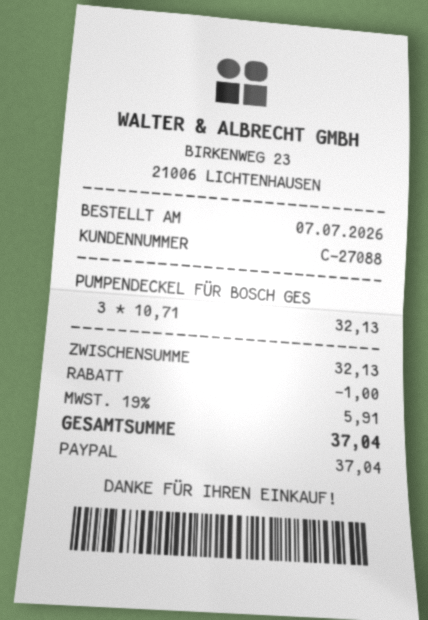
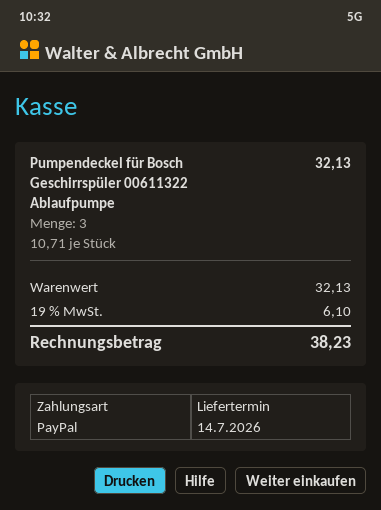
discount: 1.00 -> none
tax: 19% = 5.91 -> 19% = 6.10
total: 37.04 -> 38.23

